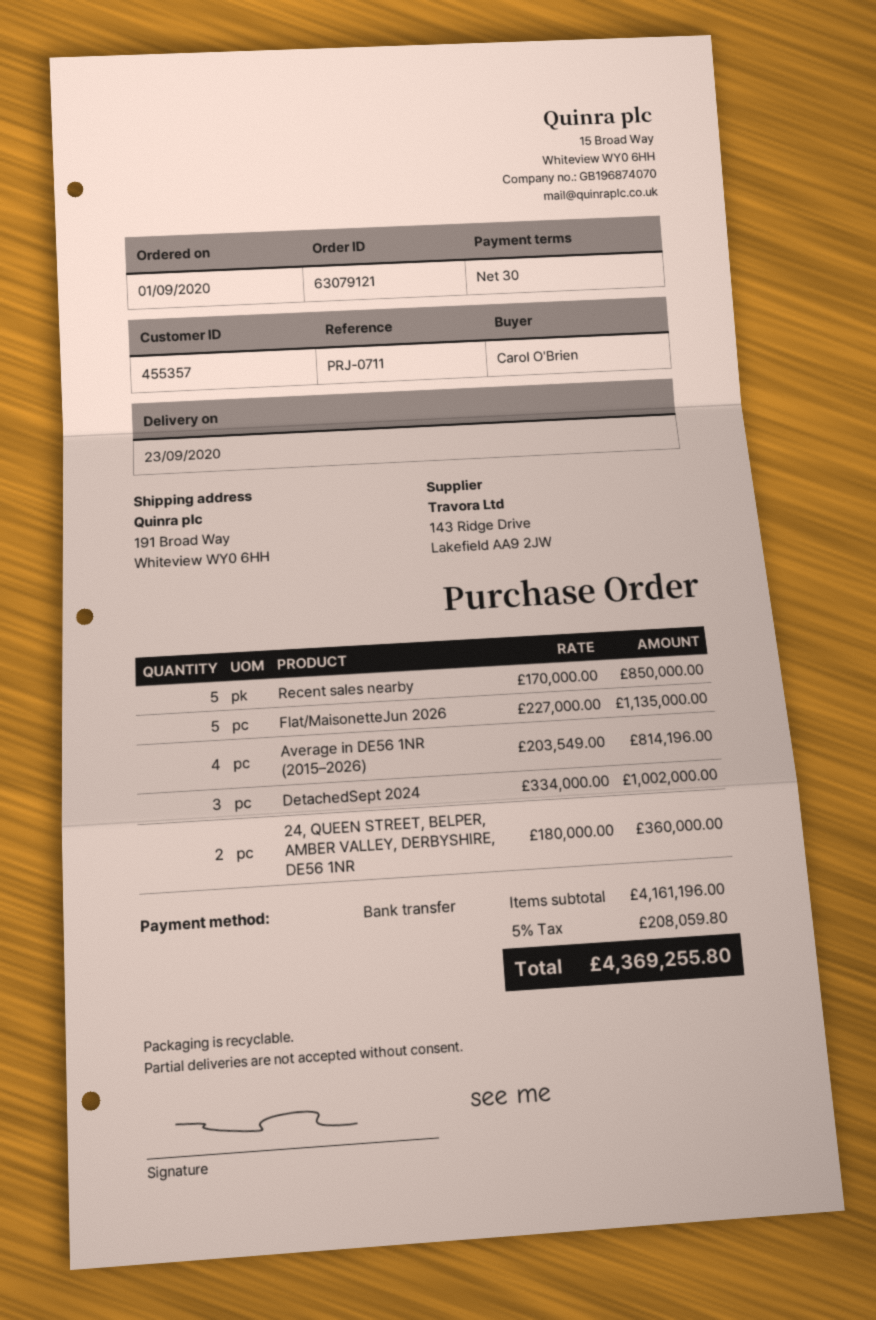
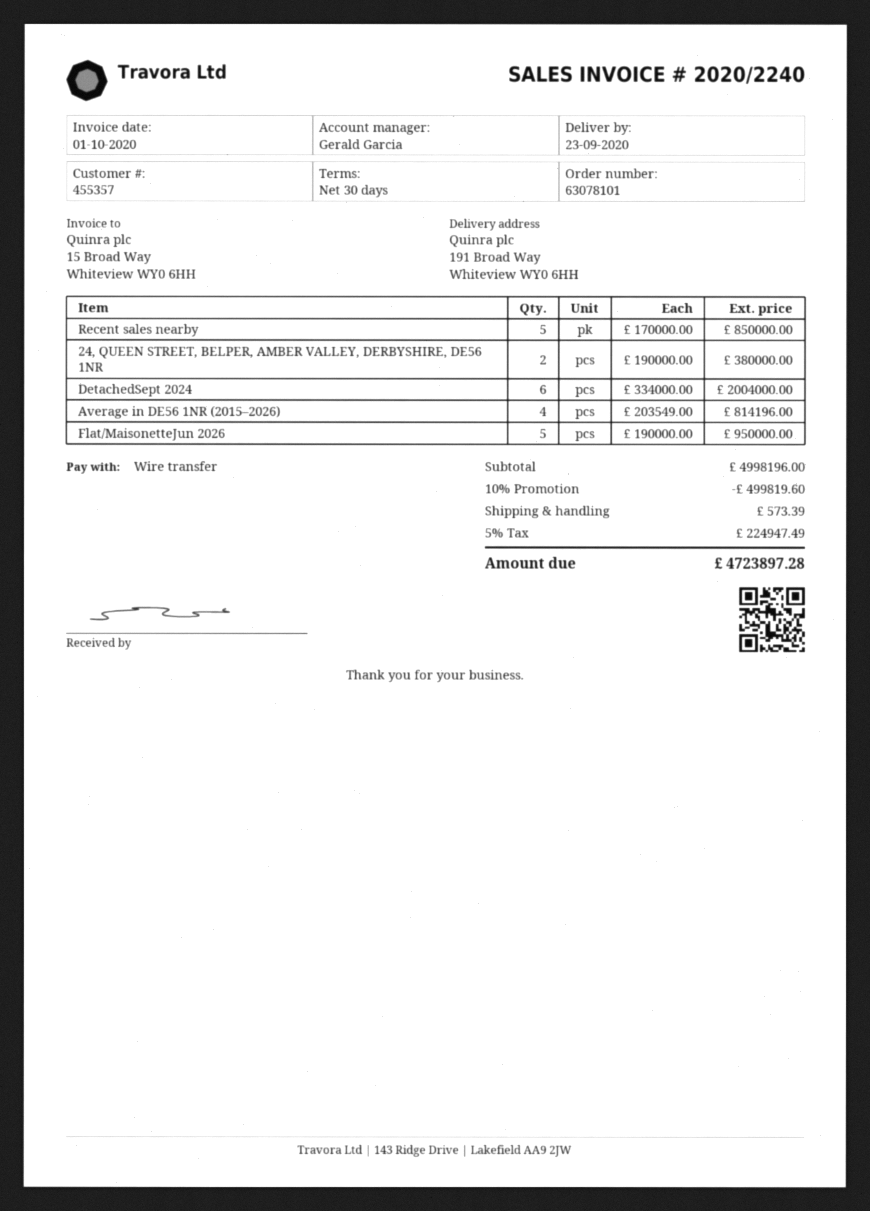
order number: 63079121 -> 63078101
Flat/MaisonetteJun 2026: 5 x 227000.00 = 1135000.00 -> 5 x 190000.00 = 950000.00
DetachedSept 2024: 3 x 334000.00 = 1002000.00 -> 6 x 334000.00 = 2004000.00
24, QUEEN STREET, BELPER, AMBER VALLEY, DERBYSHIRE, DE56 1NR: 2 x 180000.00 = 360000.00 -> 2 x 190000.00 = 380000.00
subtotal: 4161196.00 -> 4998196.00
discount: none -> 10% = 499819.60
shipping: none -> 573.39
tax: 5% = 208059.80 -> 5% = 224947.49
total: 4369255.80 -> 4723897.28

